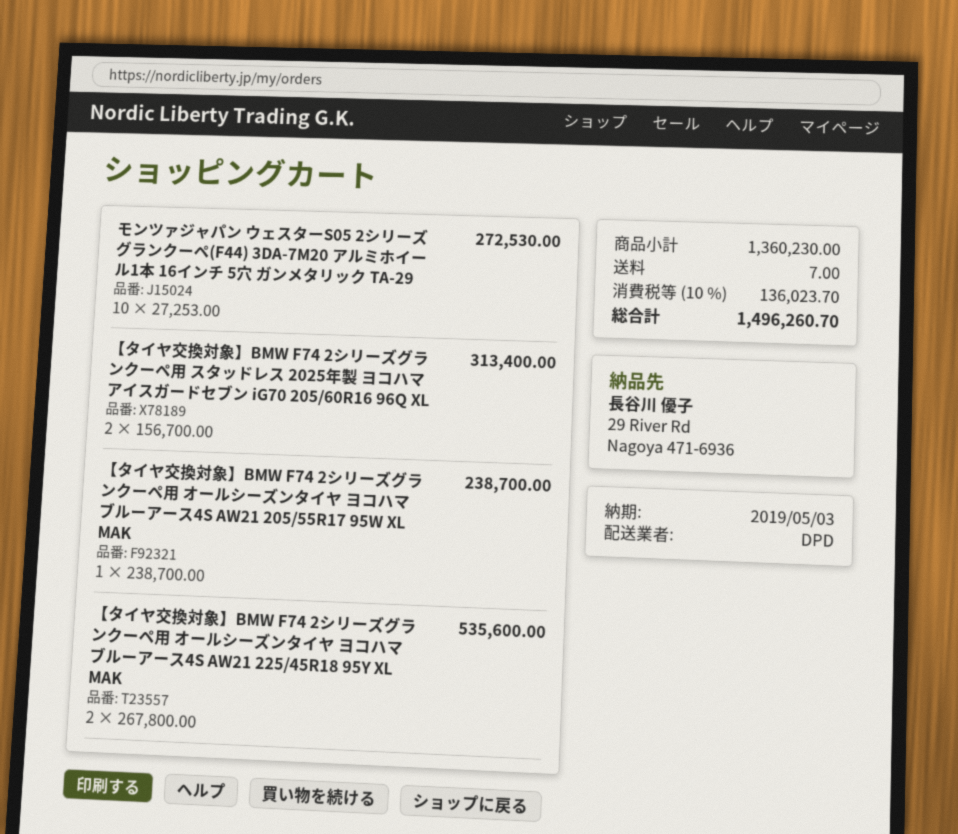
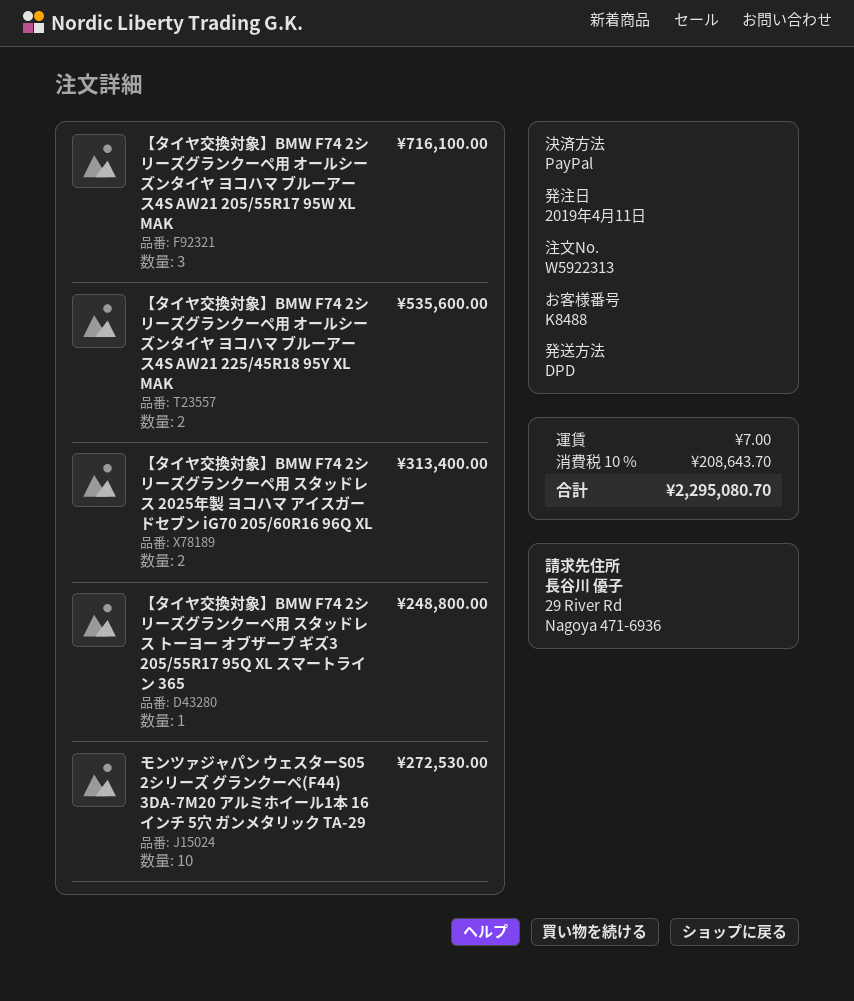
【タイヤ交換対象】BMW F74 2シリーズグランクーペ用 オールシーズンタイヤ ヨコハマ ブルーアース4S AW21 205/55R17 95W XL MAK: 1 for 238700.00 -> 3 for 716100.00
【タイヤ交換対象】BMW F74 2シリーズグランクーペ用 スタッドレス トーヨー オブザーブ ギズ3 205/55R17 95Q XL スマートライン 365: none -> 1 for 248800.00
tax: 10% = 136023.70 -> 10% = 208643.70
total: 1496260.70 -> 2295080.70

